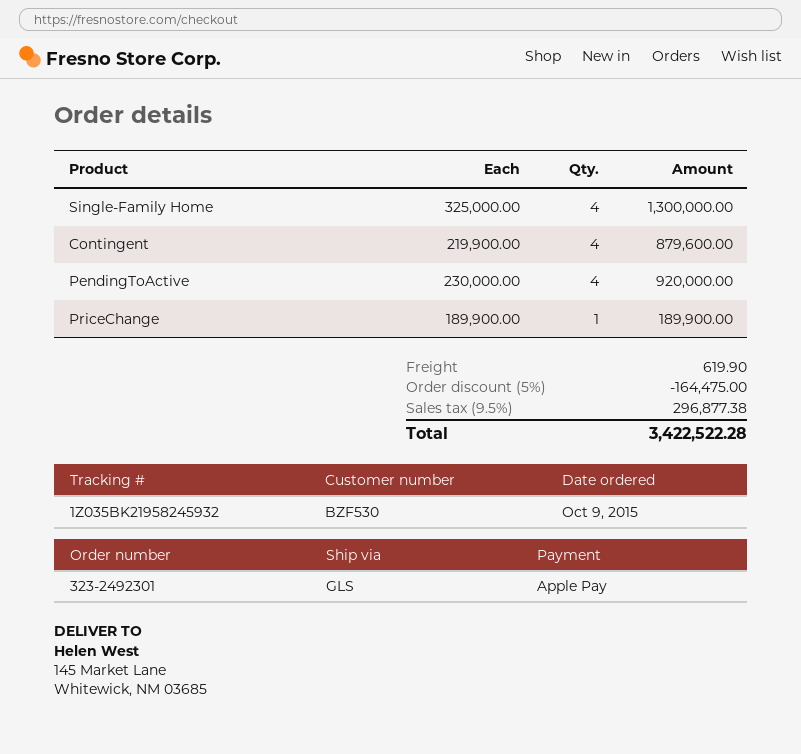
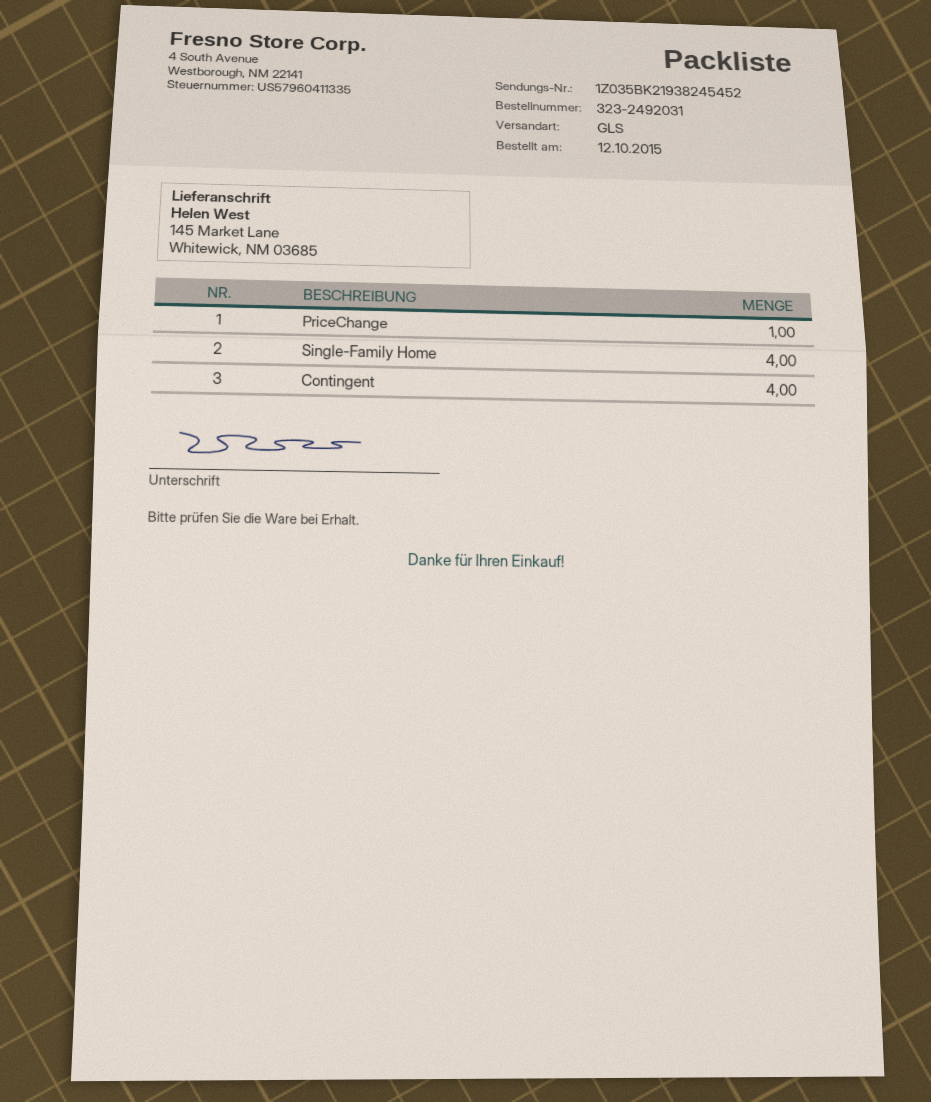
order number: 323-2492301 -> 323-2492031
order date: 2015-10-09 -> 2015-10-12
tracking number: 1Z035BK21958245932 -> 1Z035BK21938245452
PendingToActive: 4 -> none

